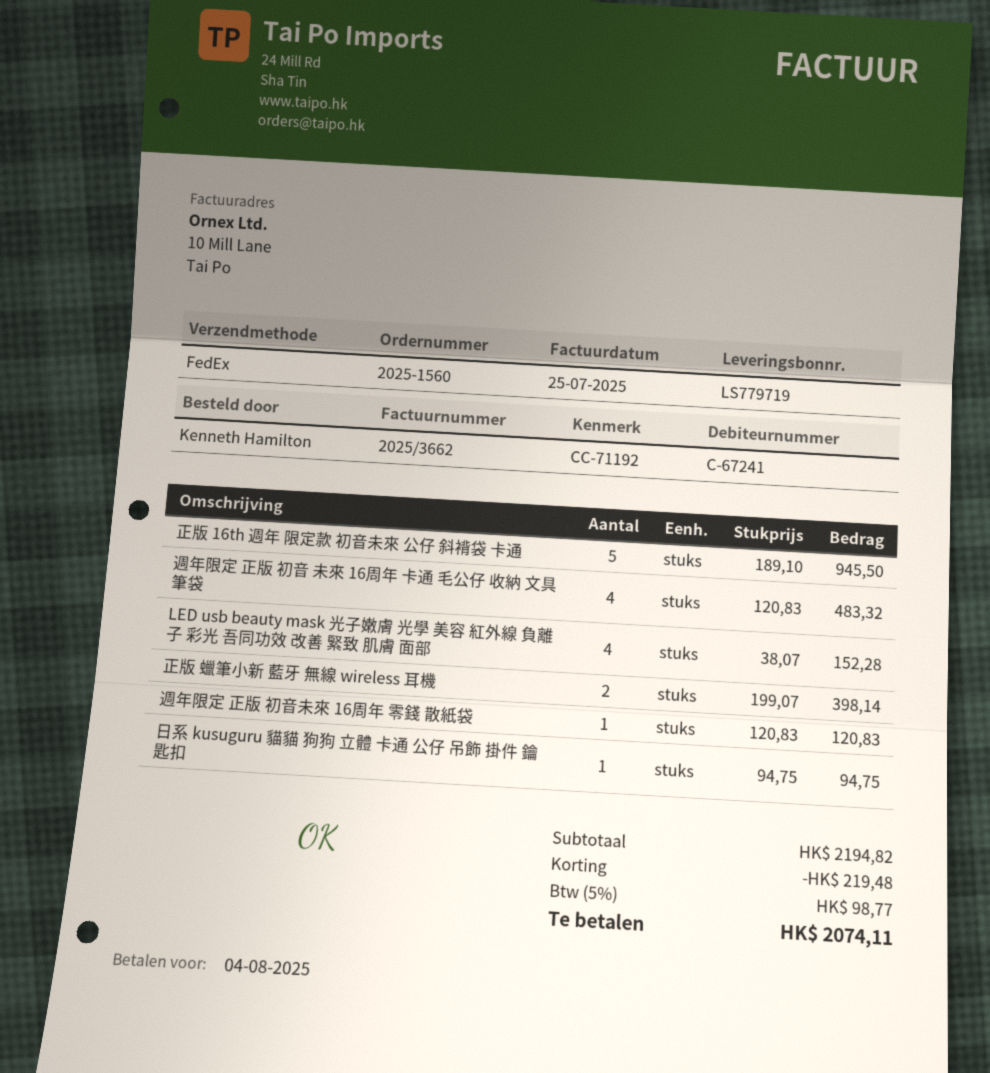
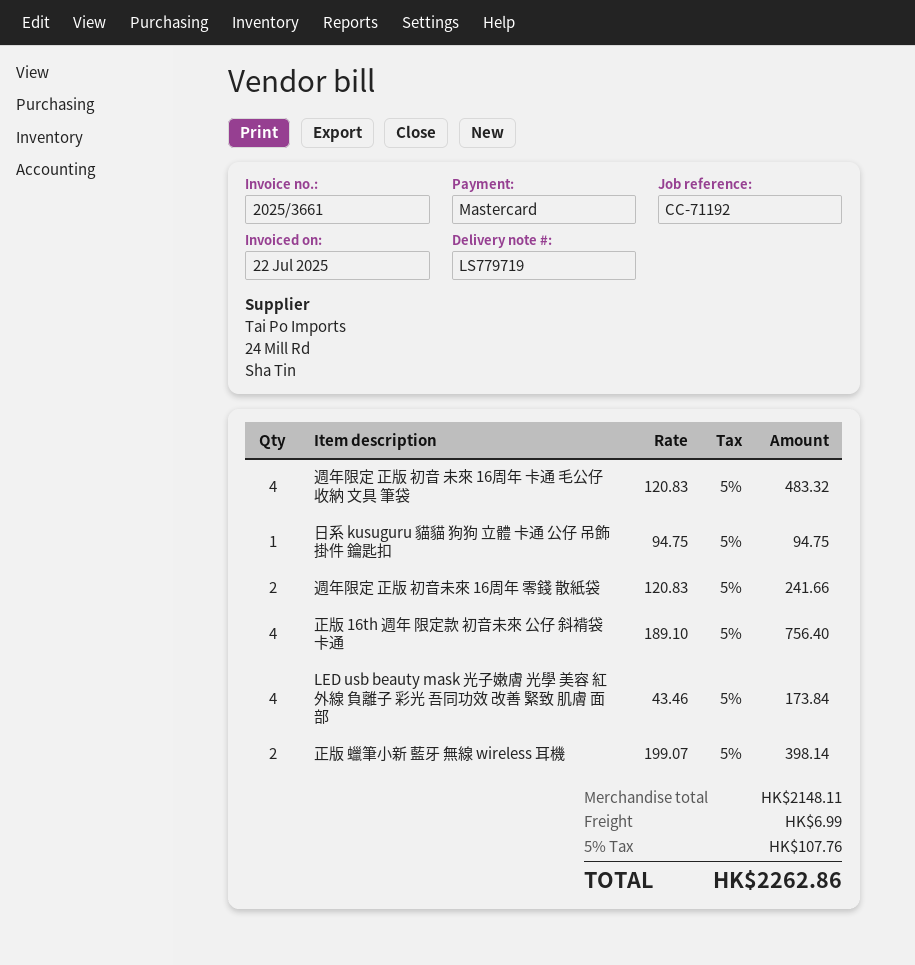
invoice number: 2025/3662 -> 2025/3661
invoice date: 2025-07-25 -> 2025-07-22
正版 16th 週年 限定款 初音未來 公仔 斜褙袋 卡通: 5 x 189.10 = 945.50 -> 4 x 189.10 = 756.40
LED usb beauty mask 光子嫩膚 光學 美容 紅外線 負離子 彩光 吾同功效 改善 緊致 肌膚 面部: 4 x 38.07 = 152.28 -> 4 x 43.46 = 173.84
週年限定 正版 初音未來 16周年 零錢 散紙袋: 1 x 120.83 = 120.83 -> 2 x 120.83 = 241.66
subtotal: 2194.82 -> 2148.11
discount: 219.48 -> none
shipping: none -> 6.99
tax: 5% = 98.77 -> 5% = 107.76
total: 2074.11 -> 2262.86

